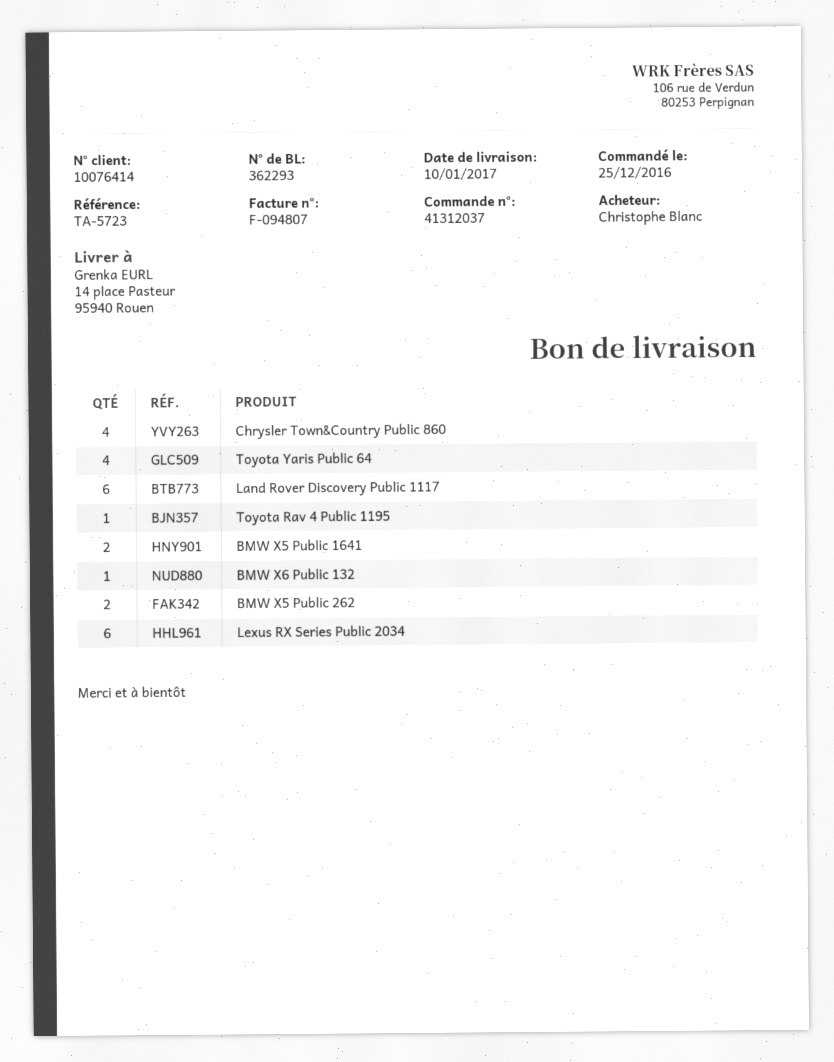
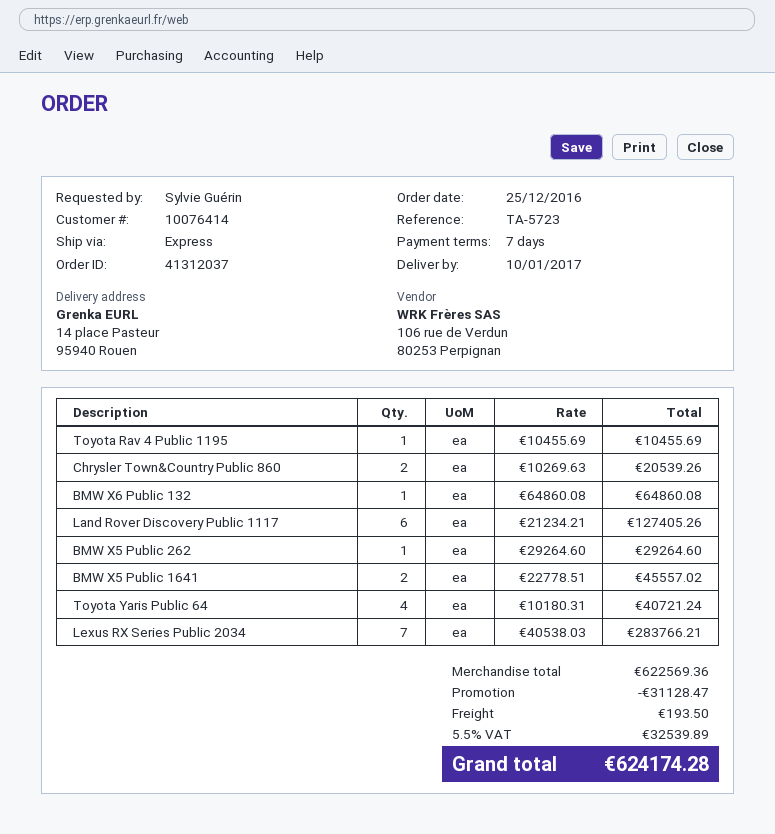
ordered by: Christophe Blanc -> Sylvie Guérin
Chrysler Town&Country Public 860: 4 -> 2
BMW X5 Public 262: 2 -> 1
Lexus RX Series Public 2034: 6 -> 7

